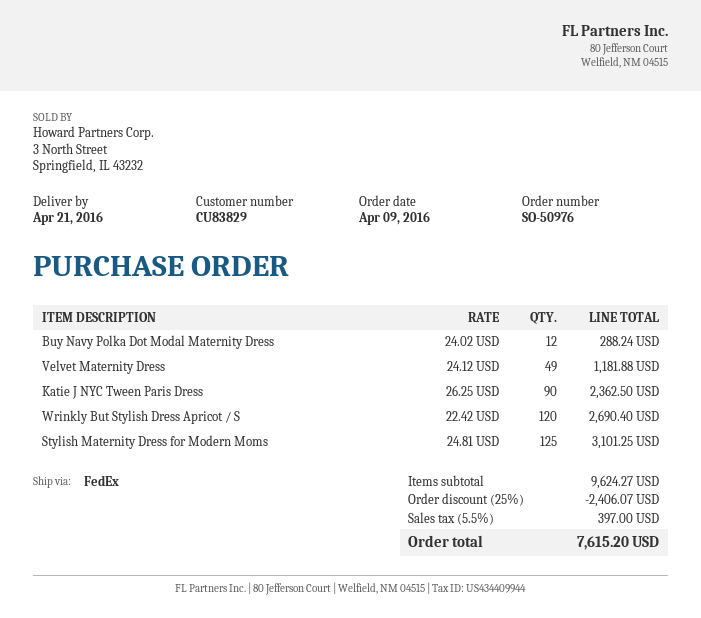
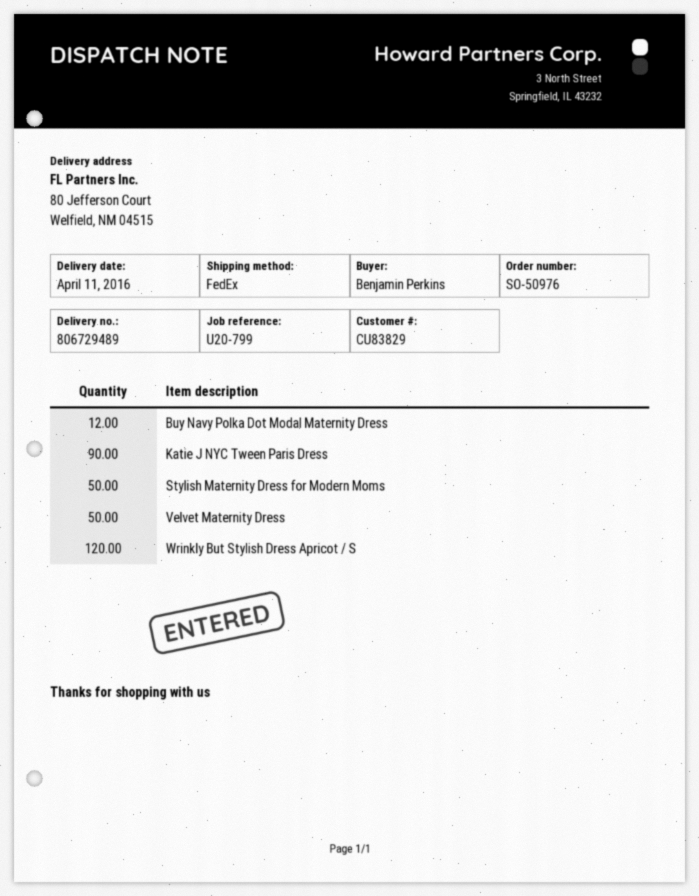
delivery date: 2016-04-21 -> 2016-04-11
Velvet Maternity Dress: 49 -> 50
Stylish Maternity Dress for Modern Moms: 125 -> 50

